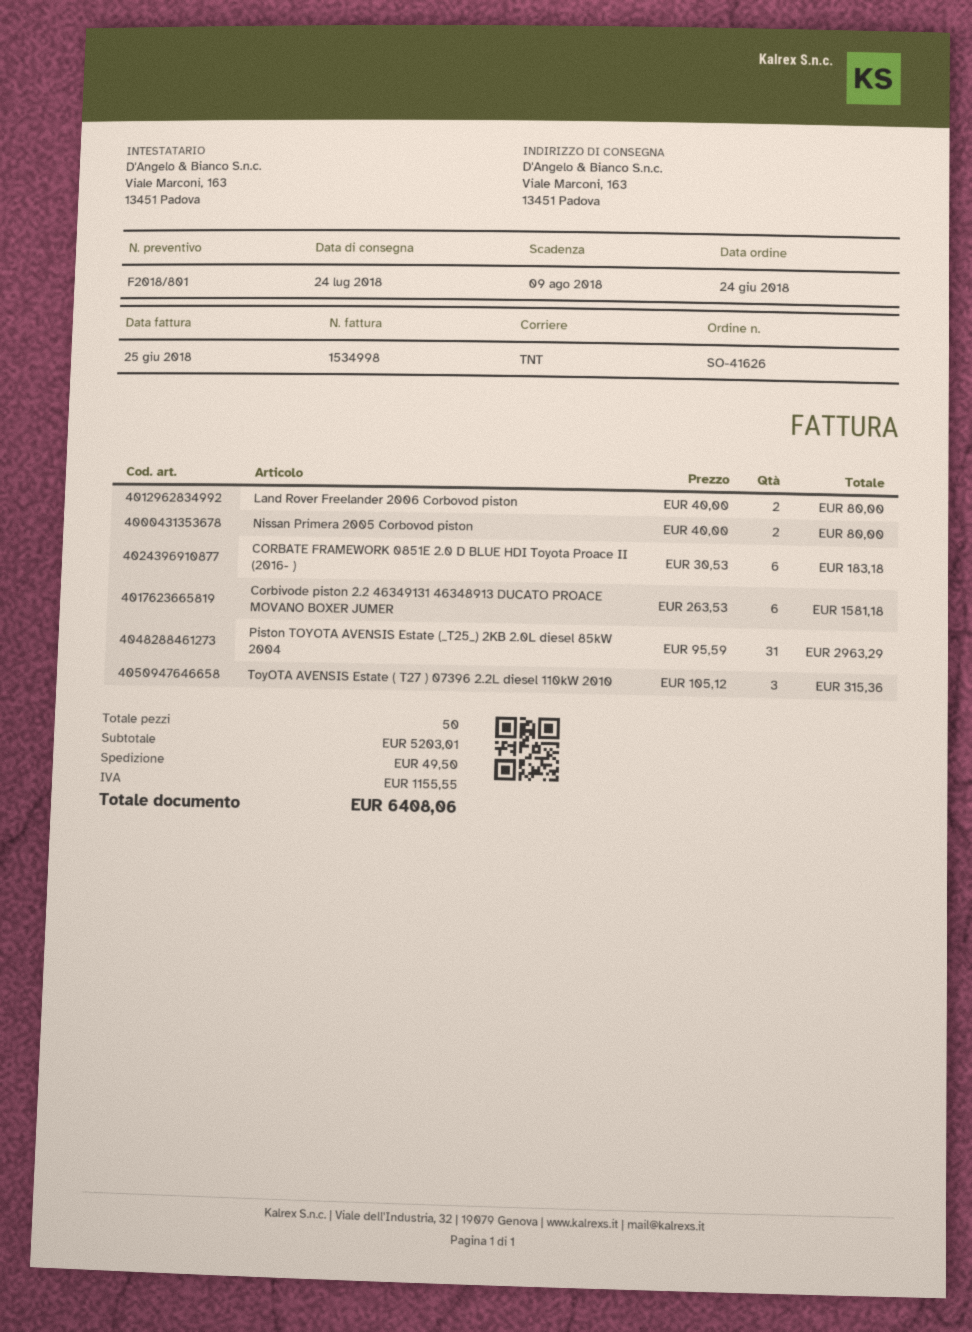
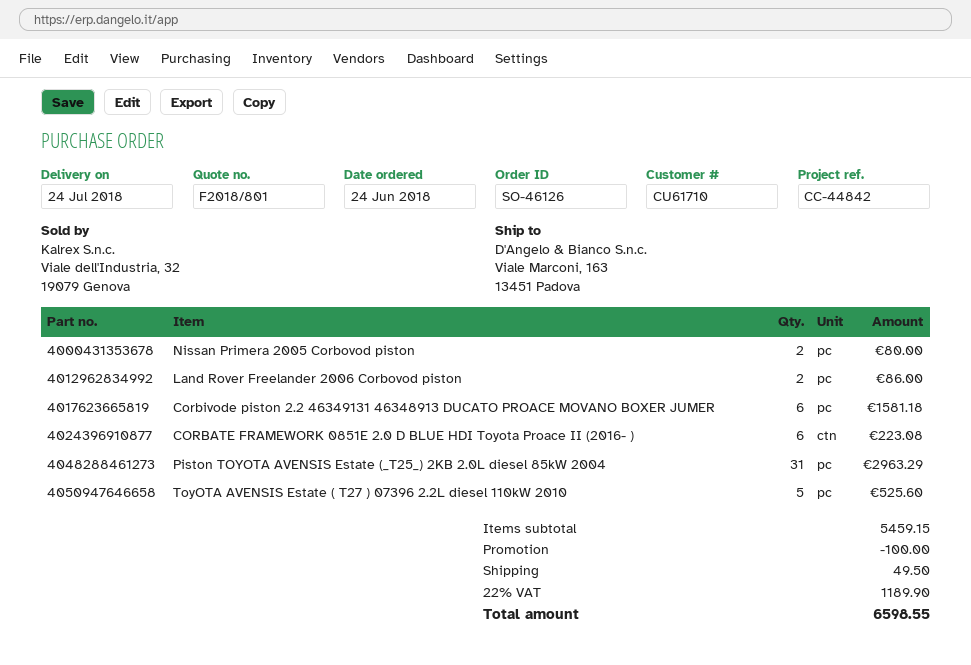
order number: SO-41626 -> SO-46126
Land Rover Freelander 2006 Corbovod piston: 2 for 80.00 -> 2 for 86.00
CORBATE FRAMEWORK 0851E 2.0 D BLUE HDI Toyota Proace II (2016- ): 6 for 183.18 -> 6 for 223.08
ToyOTA AVENSIS Estate ( T27 ) 07396 2.2L diesel 110kW 2010: 3 for 315.36 -> 5 for 525.60
subtotal: 5203.01 -> 5459.15
discount: none -> 100.00
tax: 1155.55 -> 1189.90
total: 6408.06 -> 6598.55

